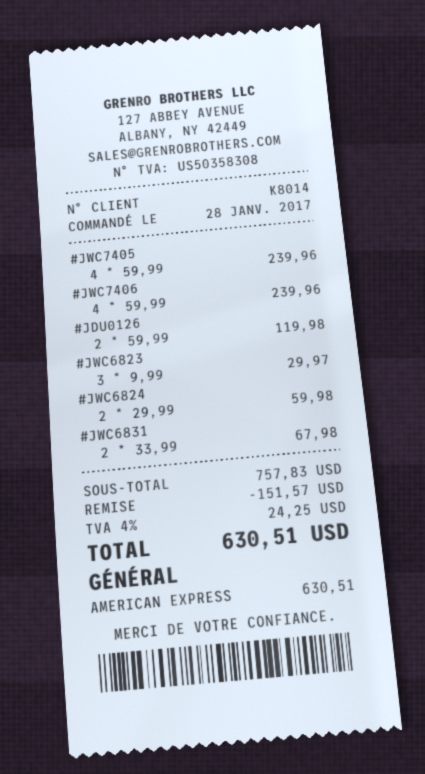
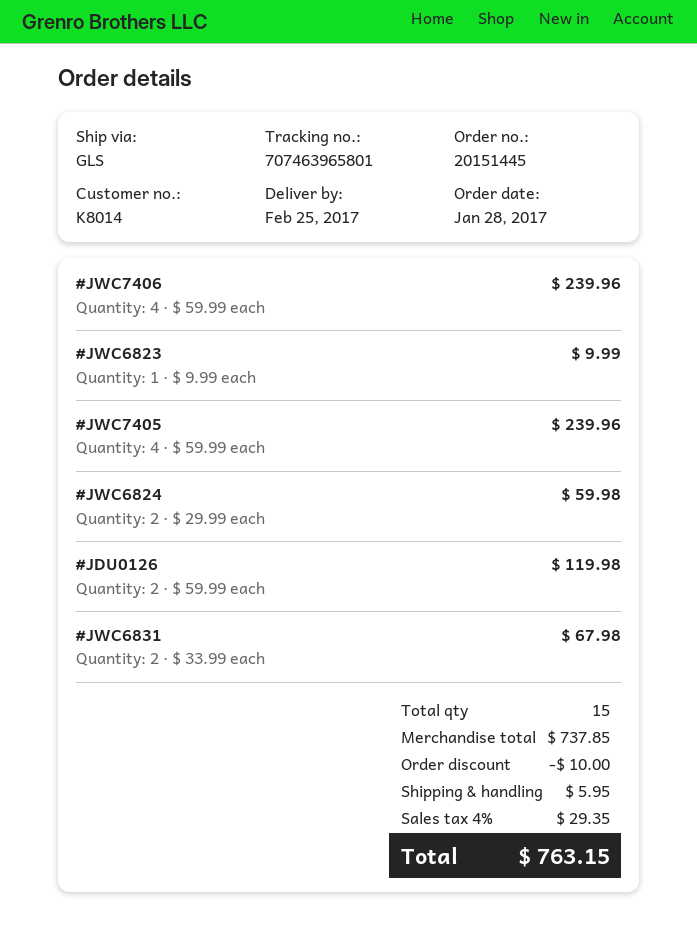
#JWC6823: 3 x 9.99 = 29.97 -> 1 x 9.99 = 9.99
subtotal: 757.83 -> 737.85
discount: 151.57 -> 10.00
shipping: none -> 5.95
tax: 4% = 24.25 -> 4% = 29.35
total: 630.51 -> 763.15

